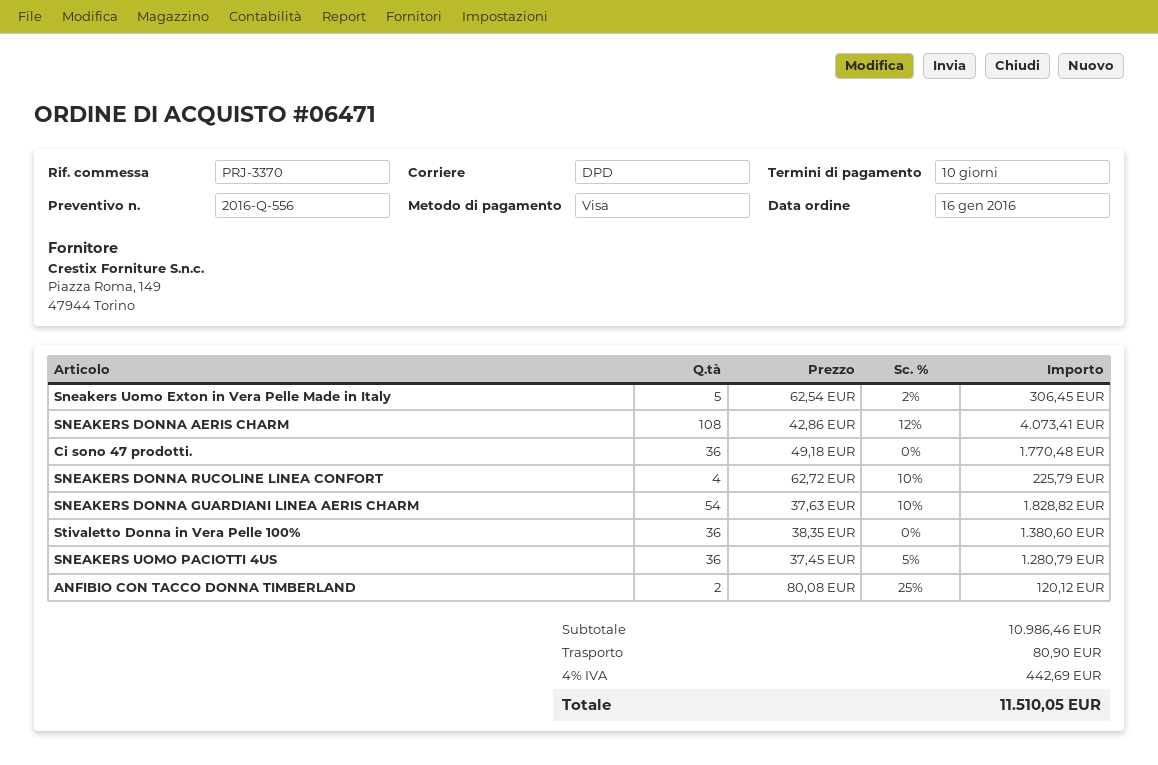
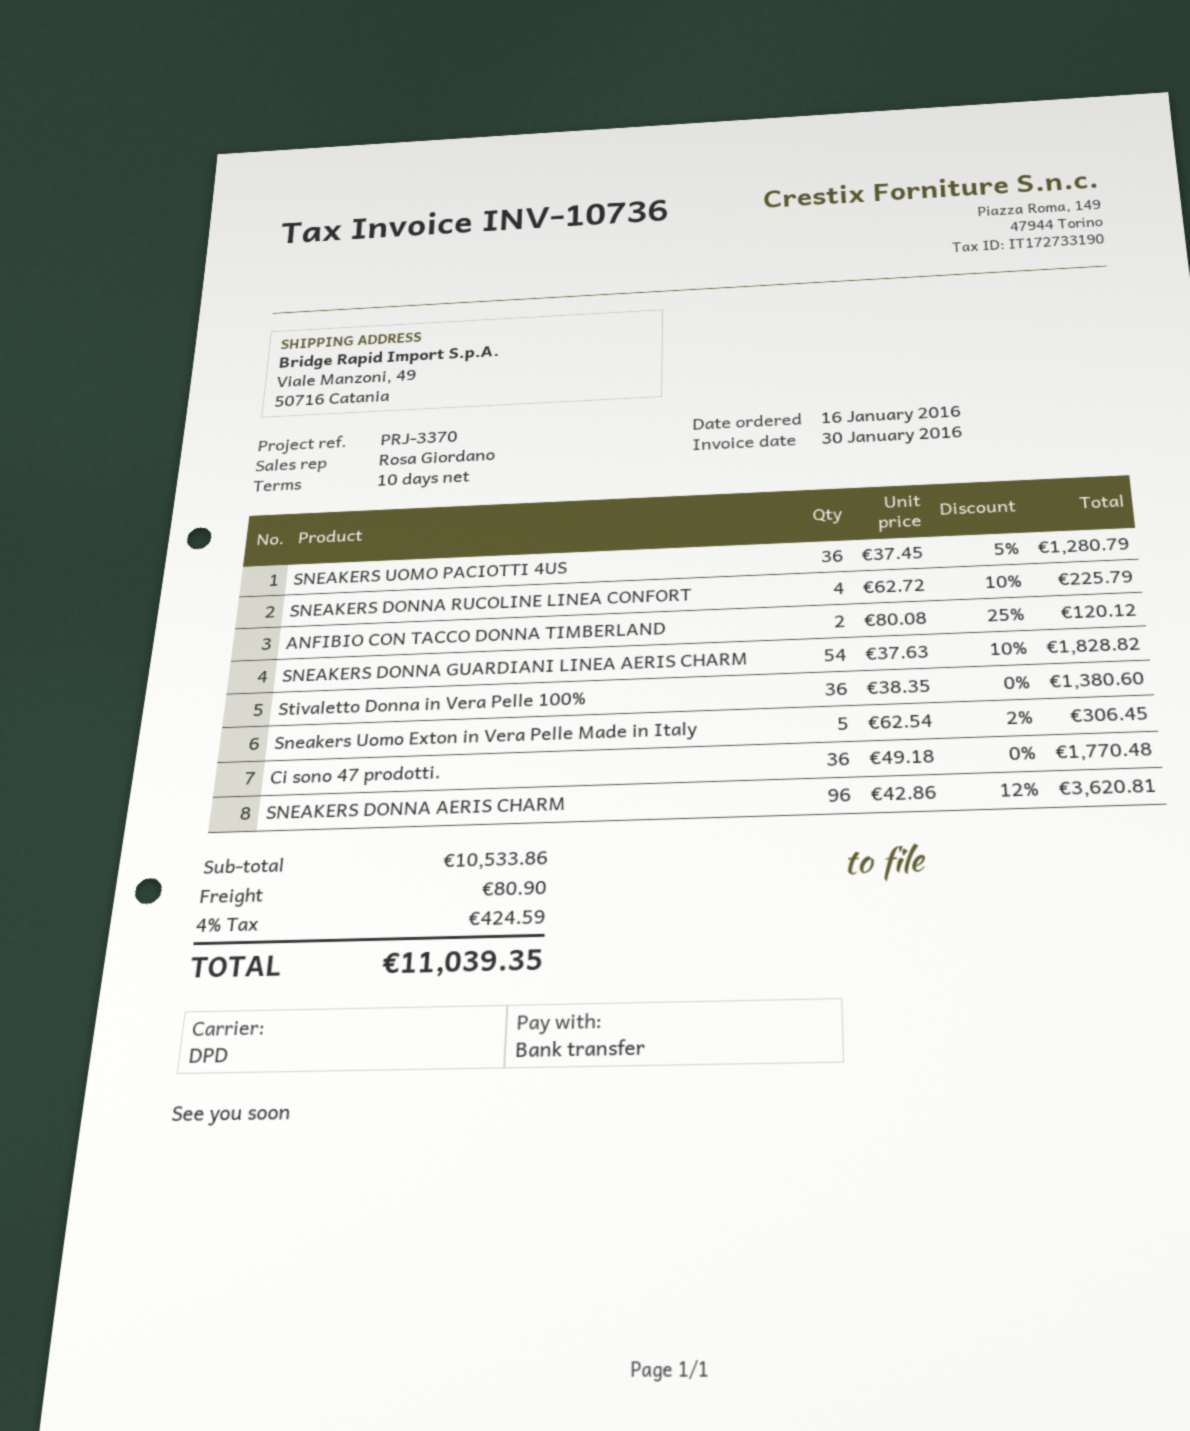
payment method: Visa -> bank transfer
SNEAKERS DONNA AERIS CHARM: 108 x 42.86 - 12% = 4073.41 -> 96 x 42.86 - 12% = 3620.81
subtotal: 10986.46 -> 10533.86
tax: 4% = 442.69 -> 4% = 424.59
total: 11510.05 -> 11039.35

